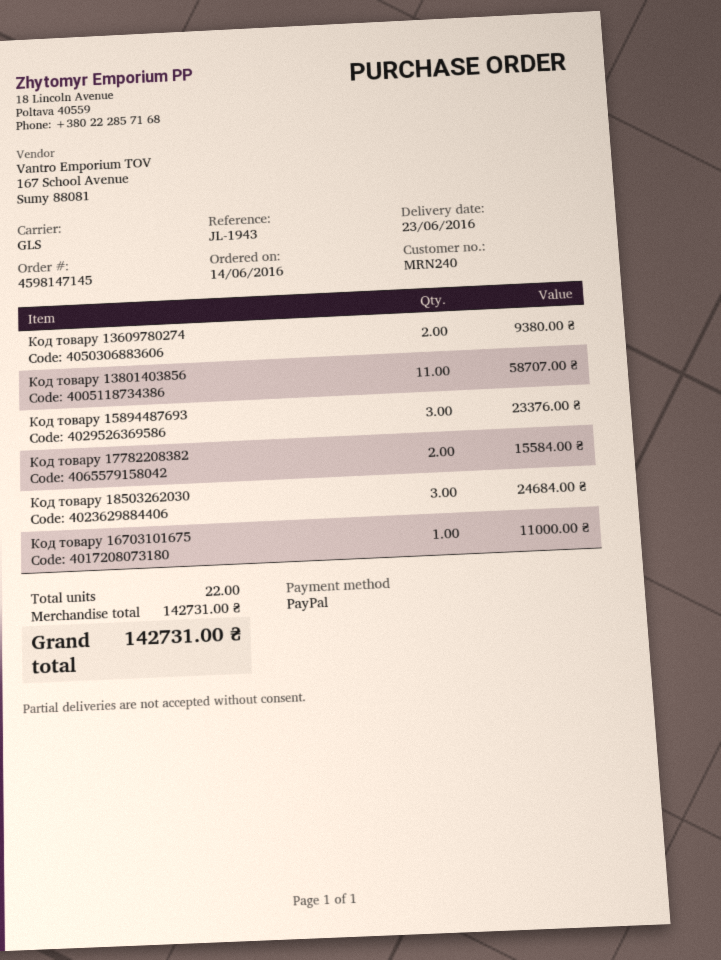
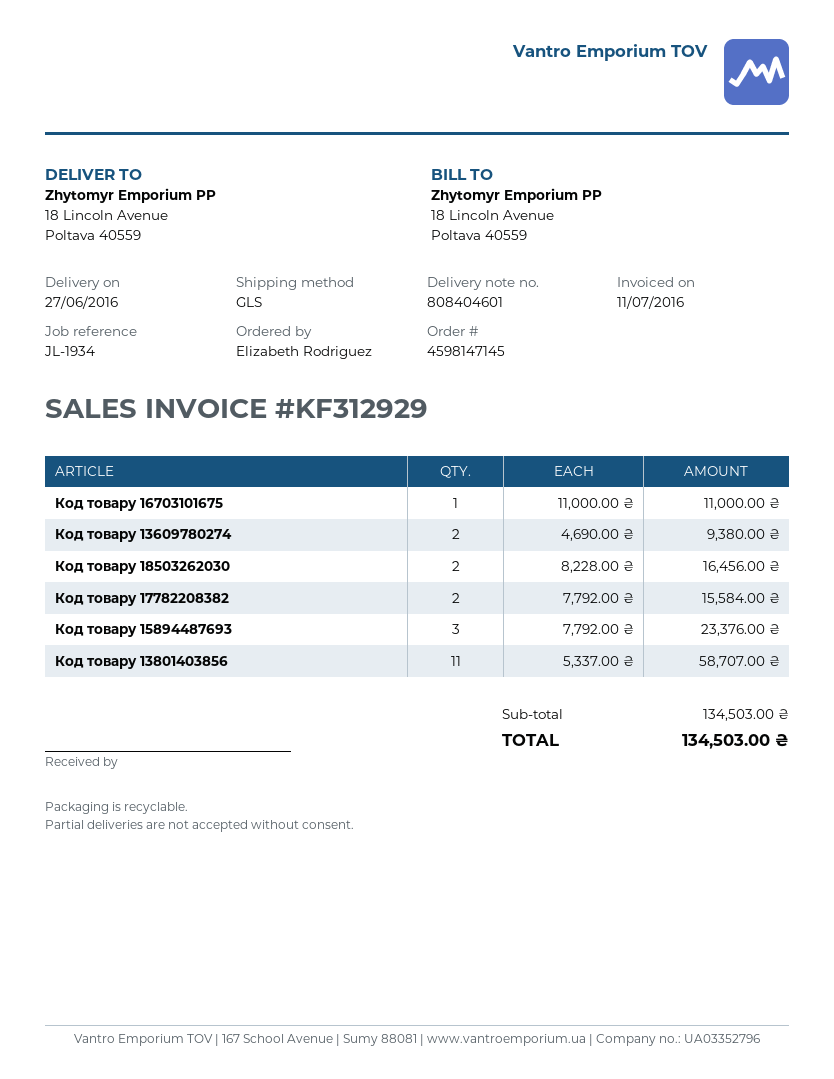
delivery date: 2016-06-23 -> 2016-06-27
reference: JL-1943 -> JL-1934
Код товару 18503262030: 3 for 24684.00 -> 2 for 16456.00
subtotal: 142731.00 -> 134503.00
total: 142731.00 -> 134503.00

